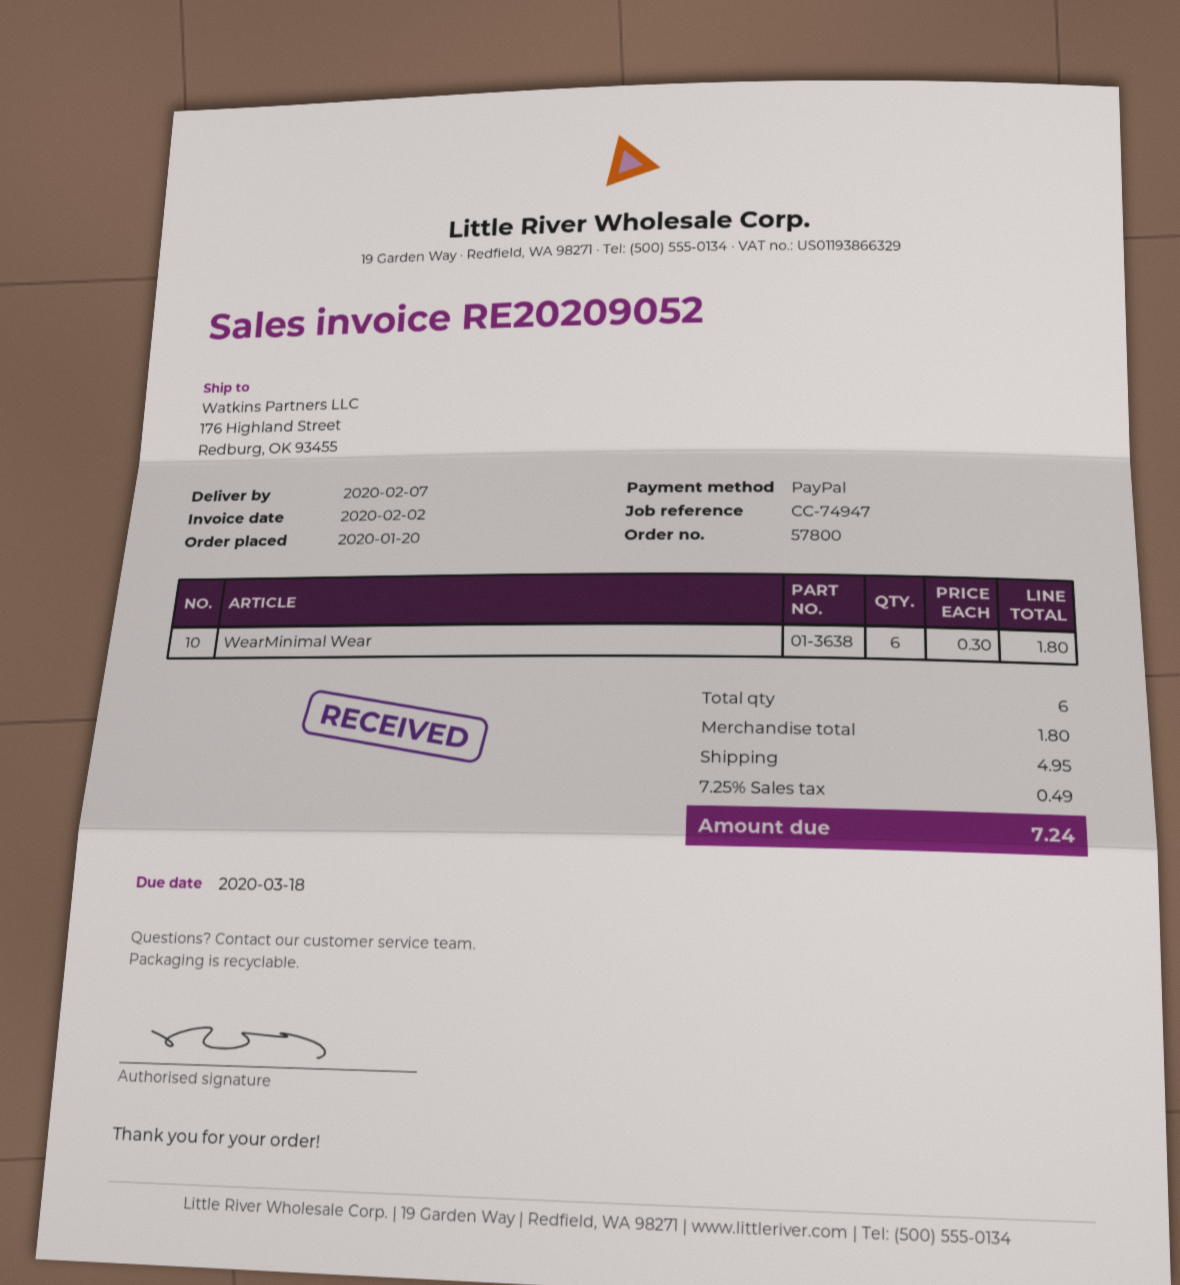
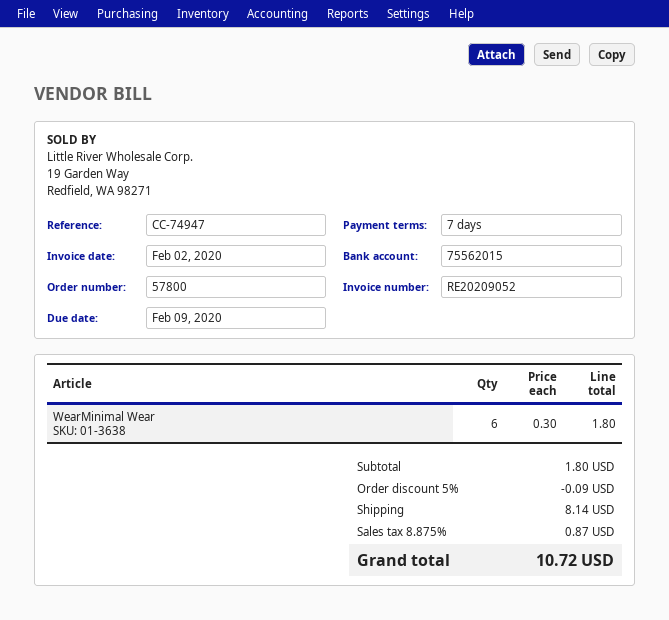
due date: 2020-03-18 -> 2020-02-09
discount: none -> 5% = 0.09
shipping: 4.95 -> 8.14
tax: 7.25% = 0.49 -> 8.875% = 0.87
total: 7.24 -> 10.72

